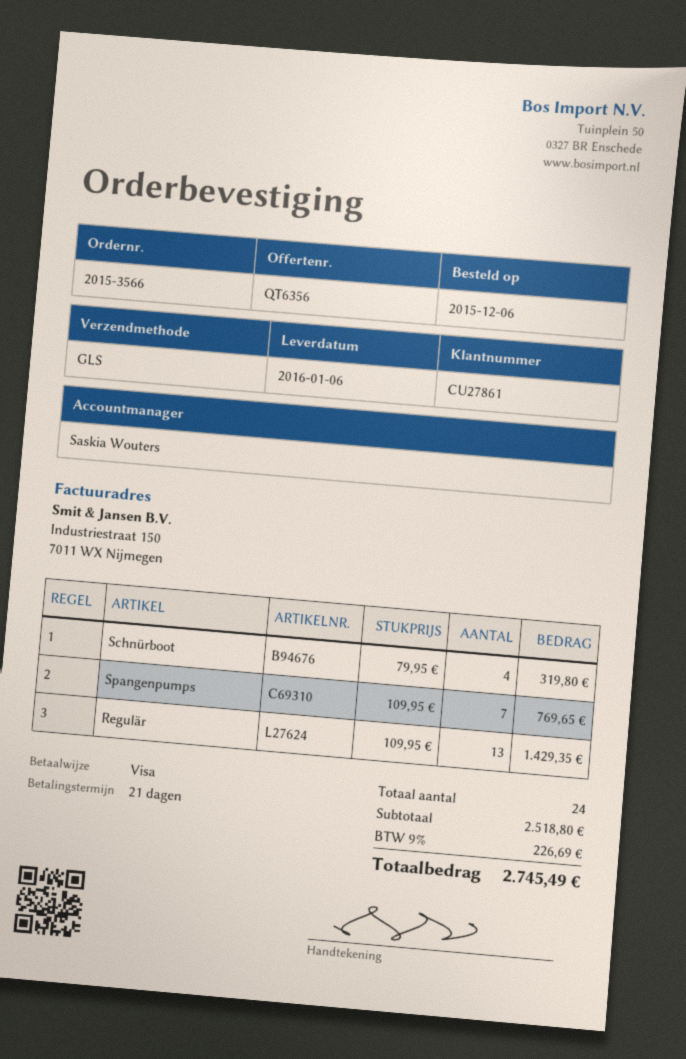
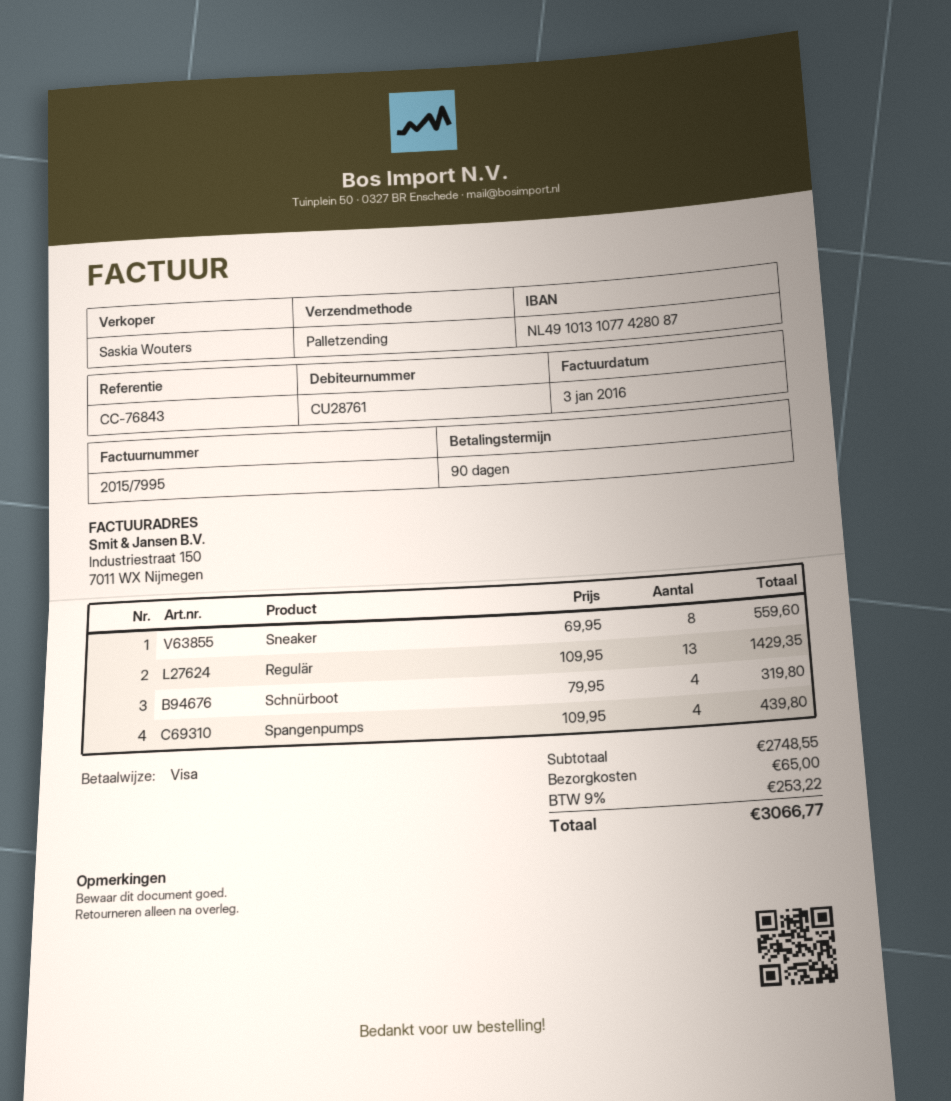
payment terms: 21 days -> 90 days
customer number: CU27861 -> CU28761
shipping method: GLS -> pallet freight
Spangenpumps: 7 x 109.95 = 769.65 -> 4 x 109.95 = 439.80
Sneaker: none -> 8 x 69.95 = 559.60
subtotal: 2518.80 -> 2748.55
shipping: none -> 65.00
tax: 9% = 226.69 -> 9% = 253.22
total: 2745.49 -> 3066.77

